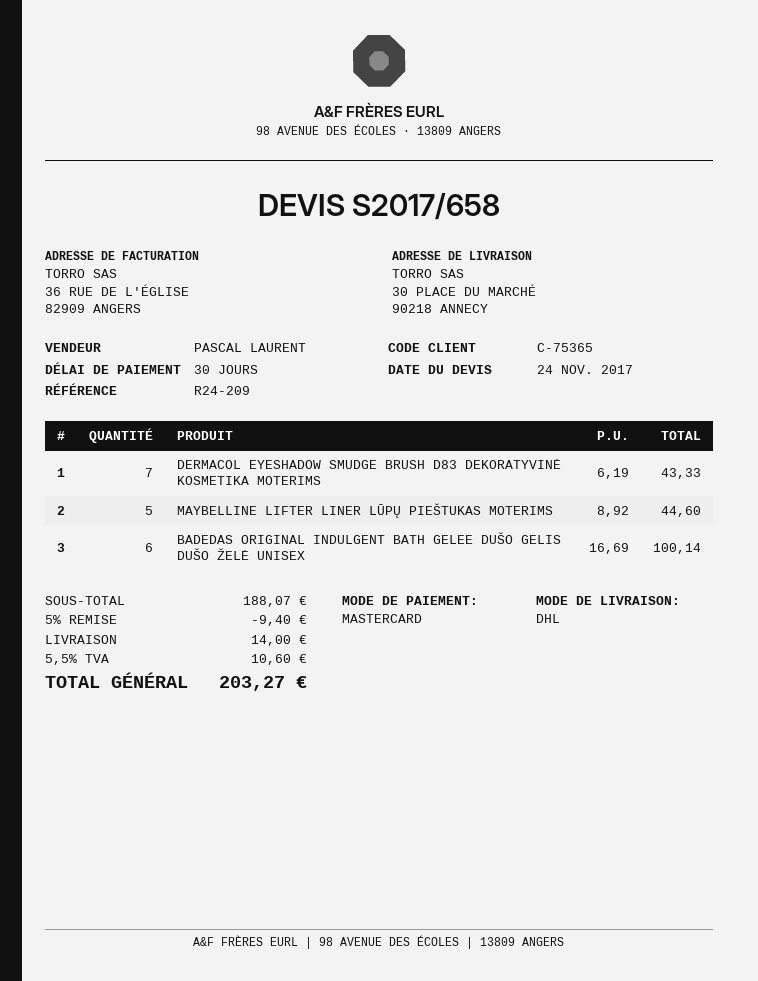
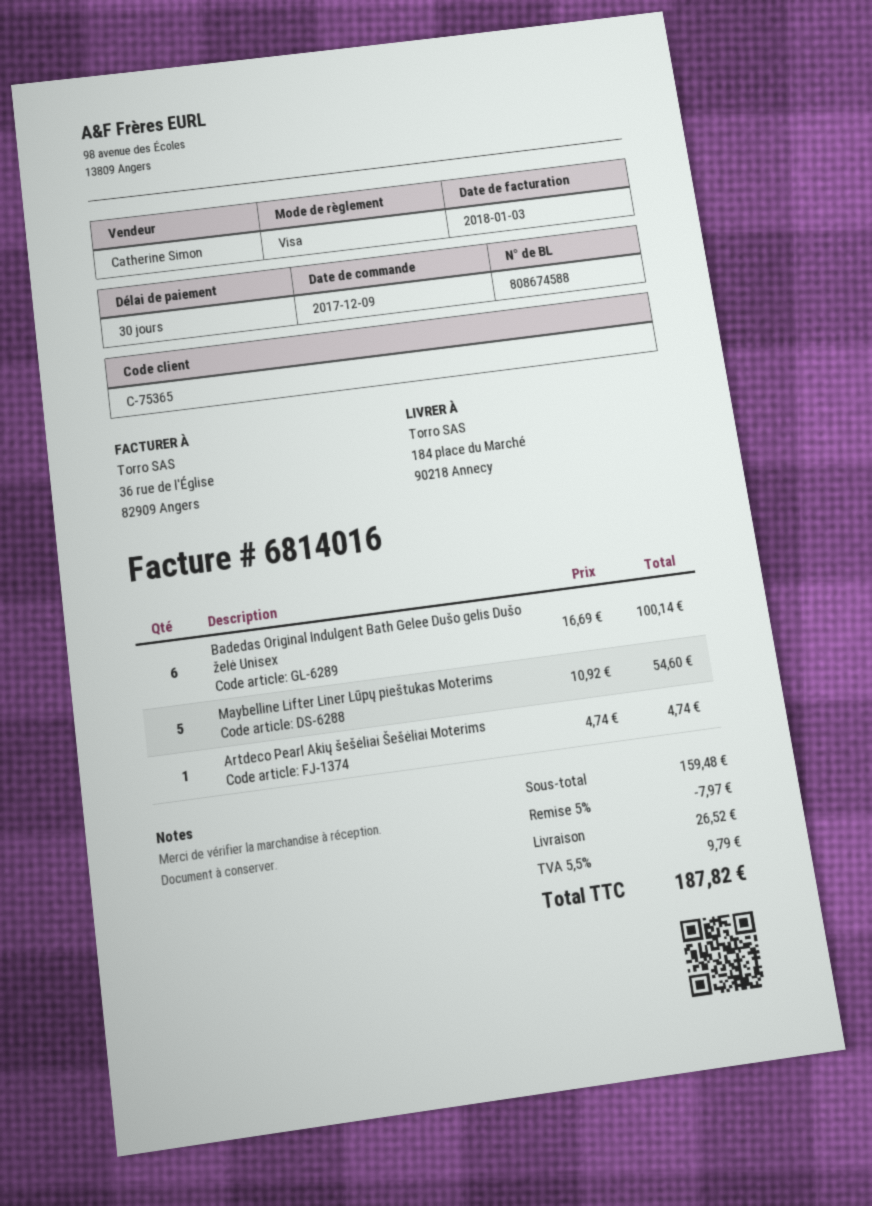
sales rep: PASCAL LAURENT -> Catherine Simon
payment method: Mastercard -> Visa
ship to: 30 PLACE DU MARCHÉ, 90218 ANNECY -> 184 place du Marché, 90218 Annecy
DERMACOL EYESHADOW SMUDGE BRUSH D83 DEKORATYVINĖ KOSMETIKA MOTERIMS: 7 x 6.19 = 43.33 -> none
MAYBELLINE LIFTER LINER LŪPŲ PIEŠTUKAS MOTERIMS: 5 x 8.92 = 44.60 -> 5 x 10.92 = 54.60
Artdeco Pearl Akių šešėliai Šešėliai Moterims: none -> 1 x 4.74 = 4.74
subtotal: 188.07 -> 159.48
discount: 5% = 9.40 -> 5% = 7.97
shipping: 14.00 -> 26.52
tax: 5.5% = 10.60 -> 5.5% = 9.79
total: 203.27 -> 187.82

